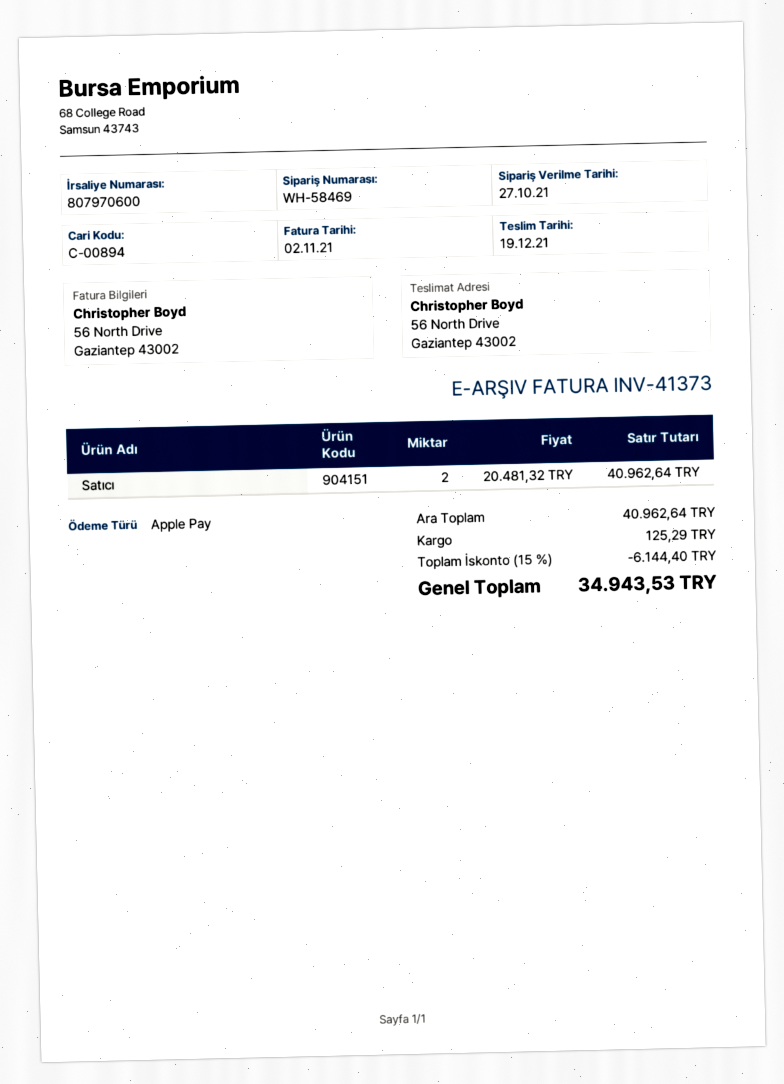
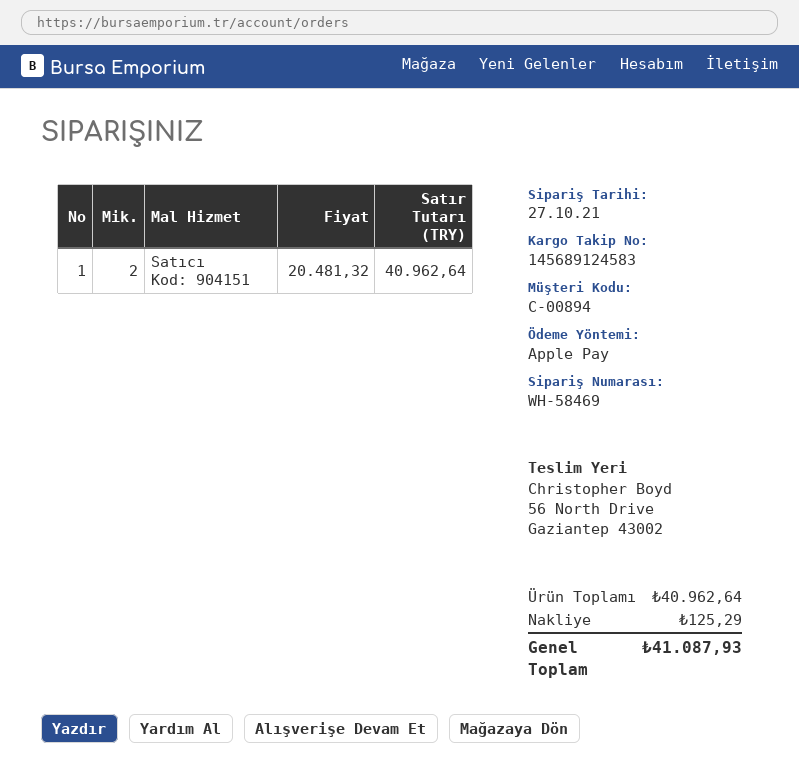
discount: 15% = 6144.40 -> none
total: 34943.53 -> 41087.93

